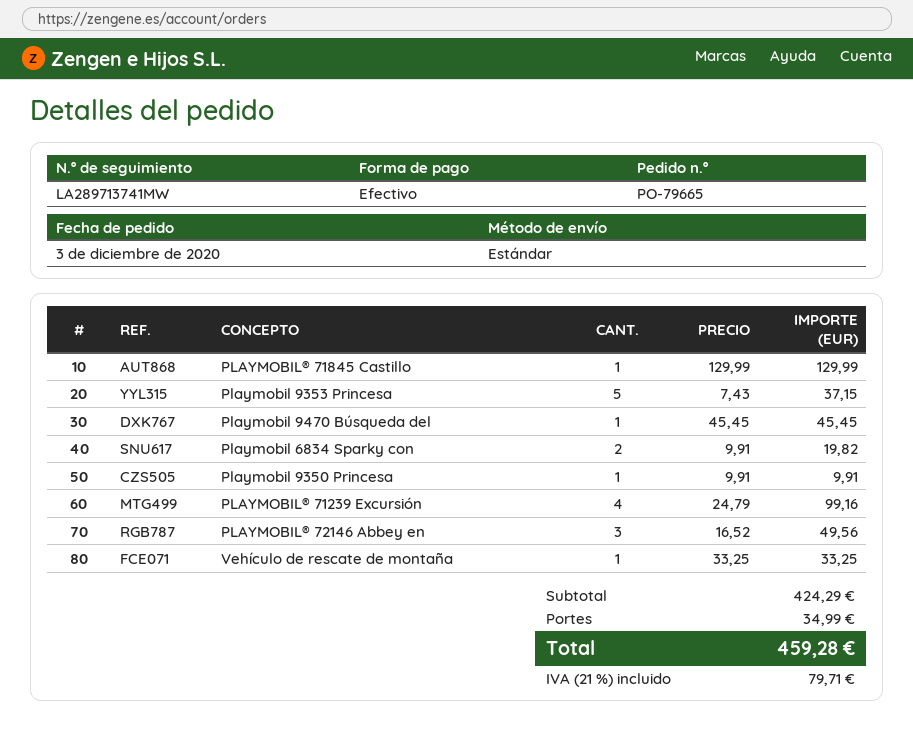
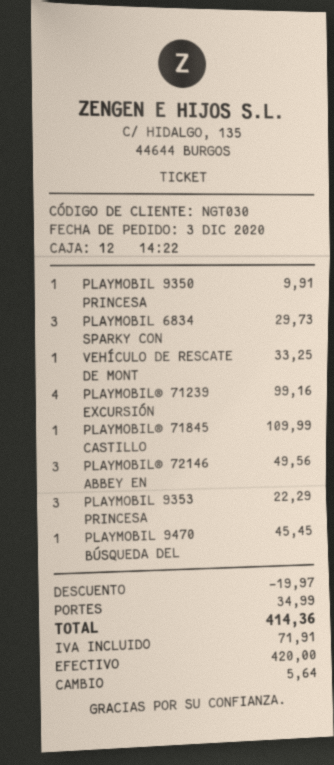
PLAYMOBIL® 71845 Castillo: 1 for 129.99 -> 1 for 109.99
Playmobil 9353 Princesa: 5 for 37.15 -> 3 for 22.29
Playmobil 6834 Sparky con: 2 for 19.82 -> 3 for 29.73
discount: none -> 19.97
tax: 79.71 -> 71.91
total: 459.28 -> 414.36

